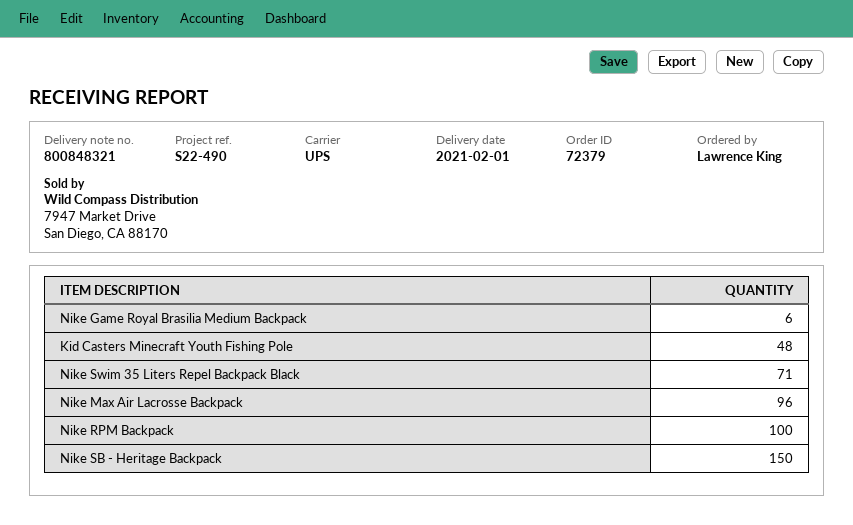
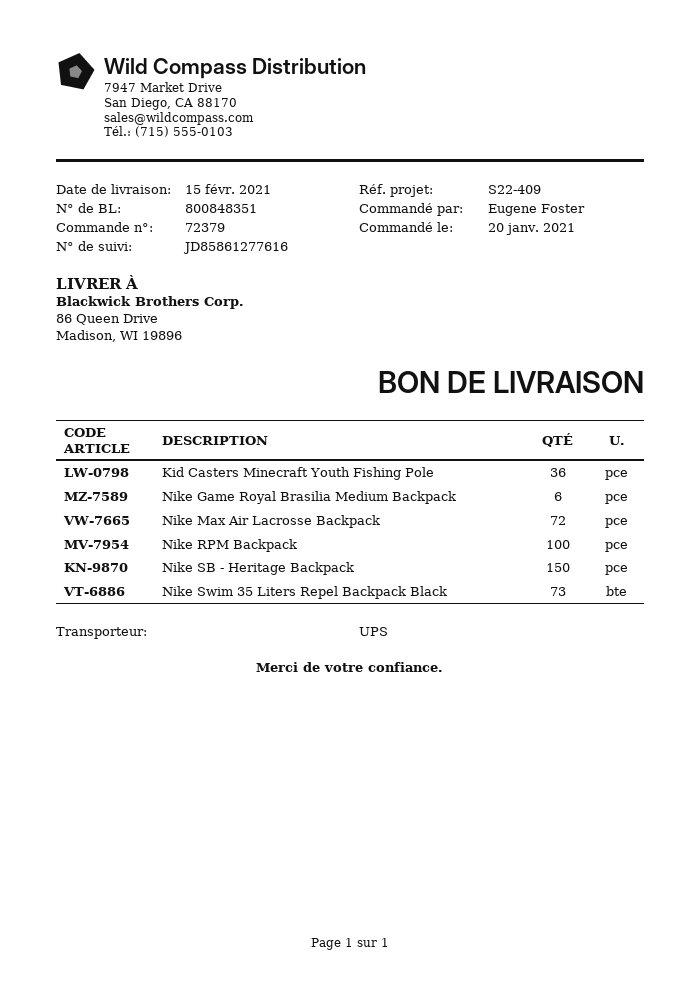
delivery note number: 800848321 -> 800848351
delivery date: 2021-02-01 -> 2021-02-15
reference: S22-490 -> S22-409
ordered by: Lawrence King -> Eugene Foster
Kid Casters Minecraft Youth Fishing Pole: 48 -> 36
Nike Swim 35 Liters Repel Backpack Black: 71 -> 73
Nike Max Air Lacrosse Backpack: 96 -> 72

